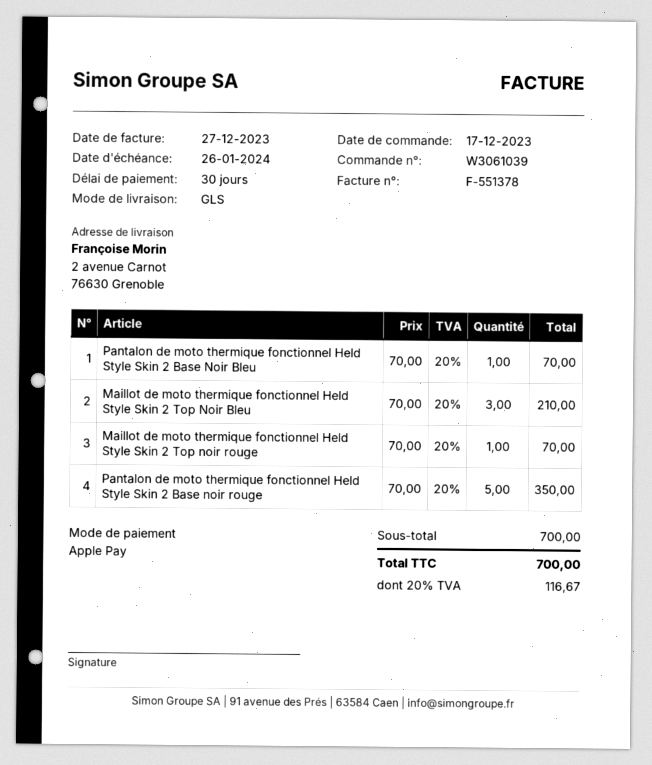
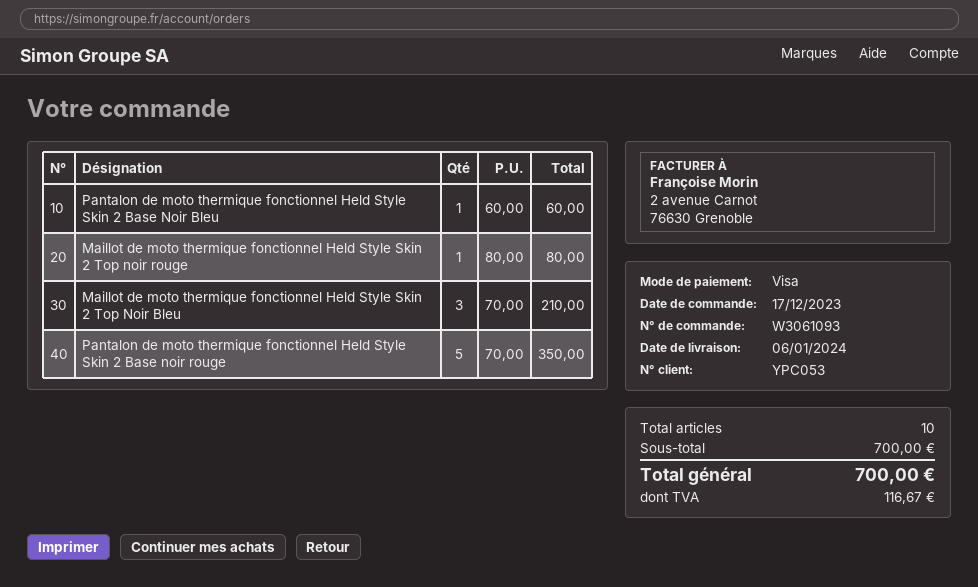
order number: W3061039 -> W3061093
payment method: Apple Pay -> Visa
Pantalon de moto thermique fonctionnel Held Style Skin 2 Base Noir Bleu: 1 x 70.00 = 70.00 -> 1 x 60.00 = 60.00
Maillot de moto thermique fonctionnel Held Style Skin 2 Top noir rouge: 1 x 70.00 = 70.00 -> 1 x 80.00 = 80.00

